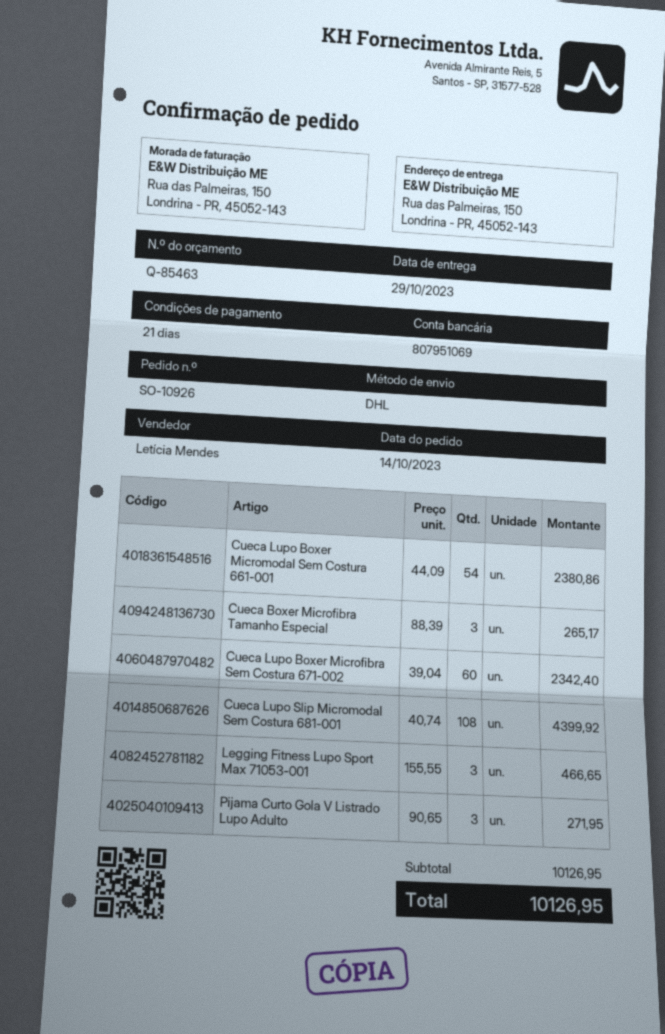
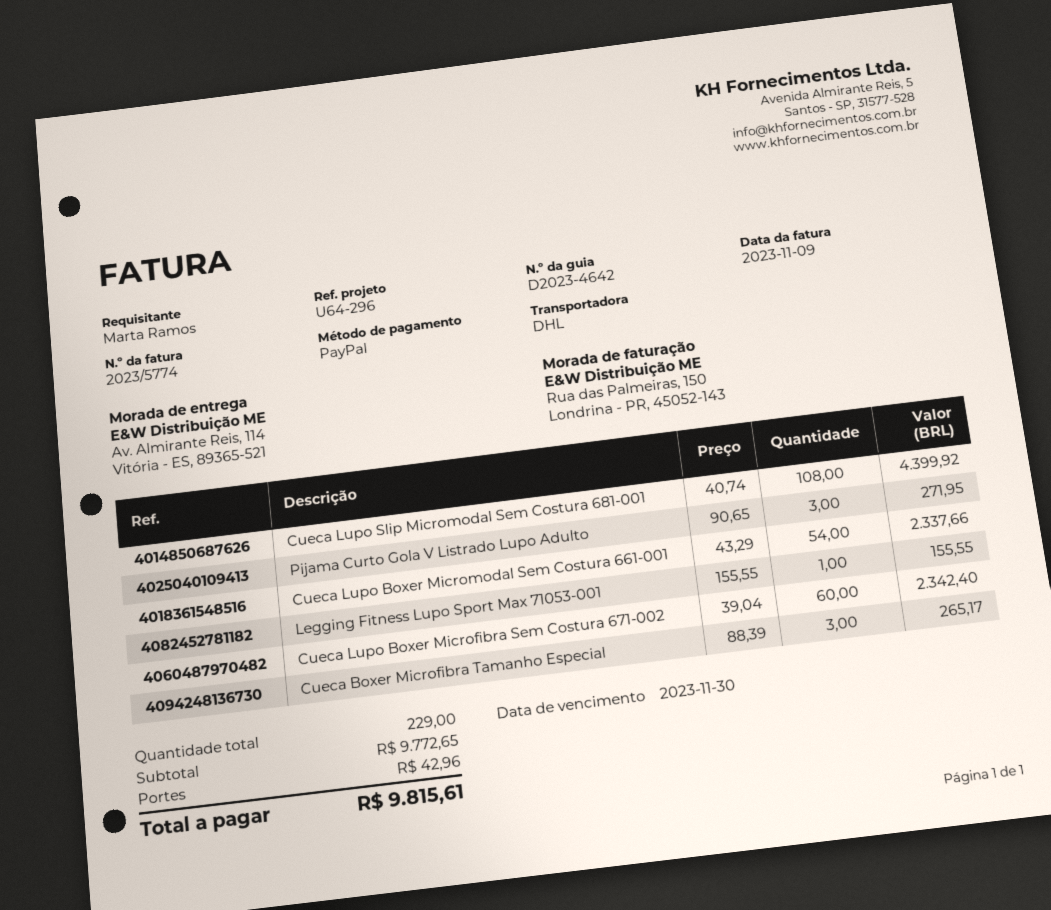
ship to: Rua das Palmeiras, 150, Londrina - PR, 45052-143 -> Av. Almirante Reis, 114, Vitória - ES, 89365-521
Cueca Lupo Boxer Micromodal Sem Costura 661-001: 54 x 44.09 = 2380.86 -> 54 x 43.29 = 2337.66
Legging Fitness Lupo Sport Max 71053-001: 3 x 155.55 = 466.65 -> 1 x 155.55 = 155.55
subtotal: 10126.95 -> 9772.65
shipping: none -> 42.96
total: 10126.95 -> 9815.61

